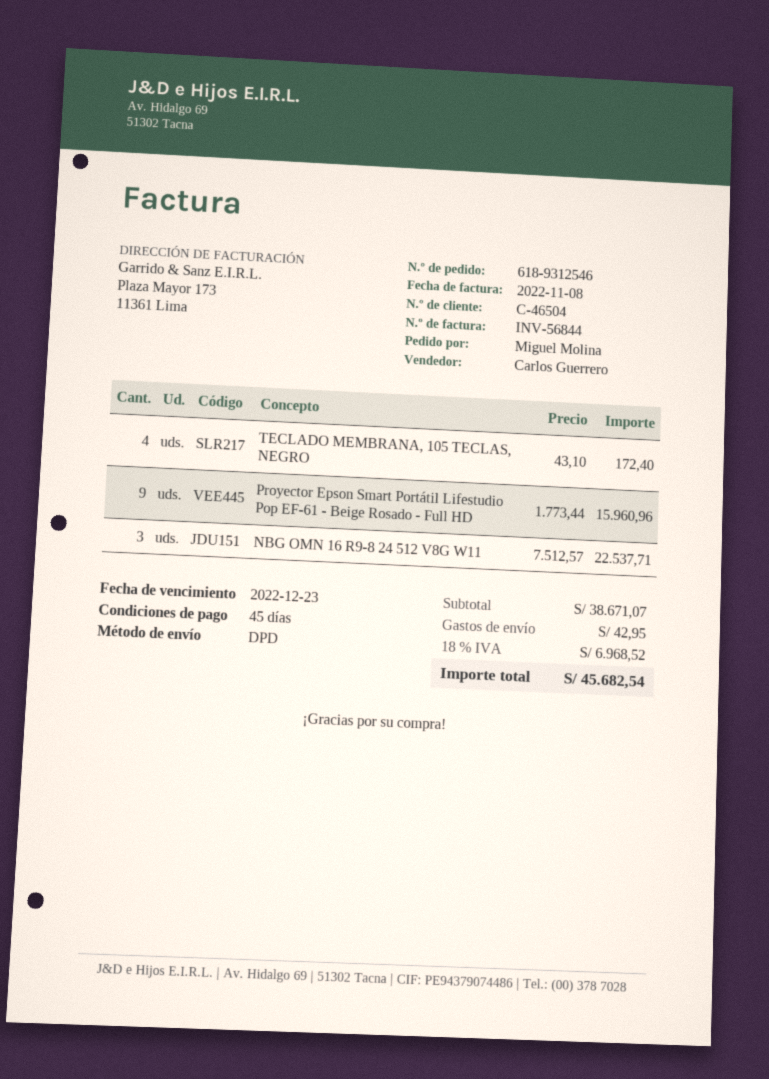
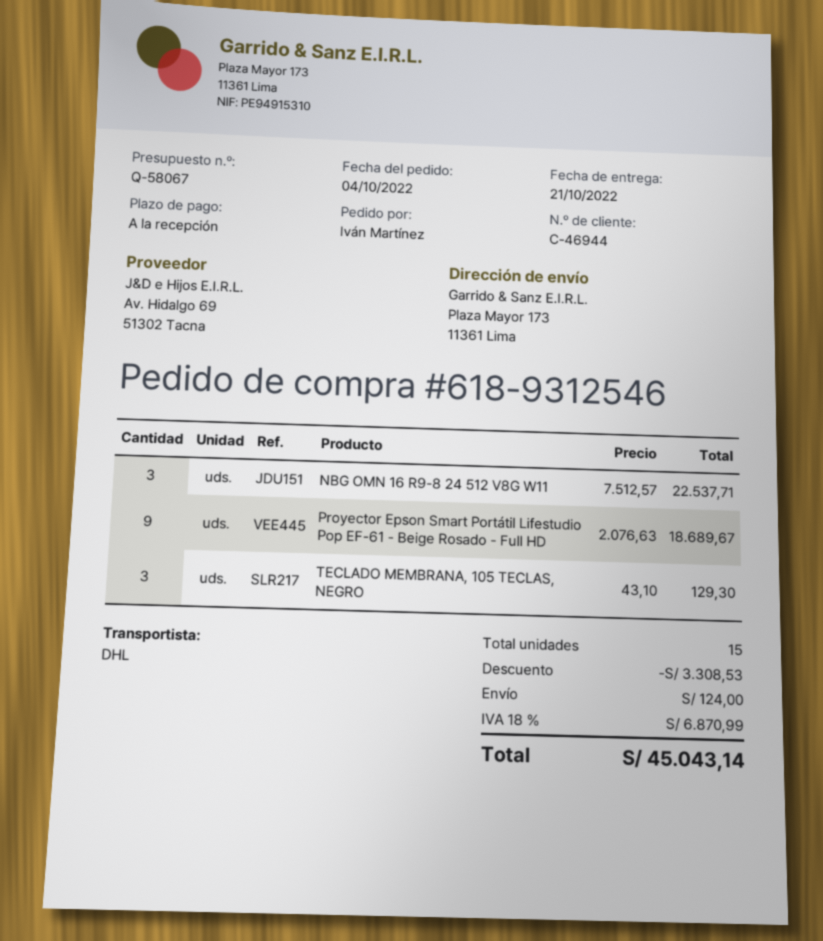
payment terms: 45 days -> on receipt
customer number: C-46504 -> C-46944
ordered by: Miguel Molina -> Iván Martínez
shipping method: DPD -> DHL
TECLADO MEMBRANA, 105 TECLAS, NEGRO: 4 x 43.10 = 172.40 -> 3 x 43.10 = 129.30
Proyector Epson Smart Portátil Lifestudio Pop EF-61 - Beige Rosado - Full HD: 9 x 1773.44 = 15960.96 -> 9 x 2076.63 = 18689.67
discount: none -> 3308.53
shipping: 42.95 -> 124.00
tax: 18% = 6968.52 -> 18% = 6870.99
total: 45682.54 -> 45043.14

